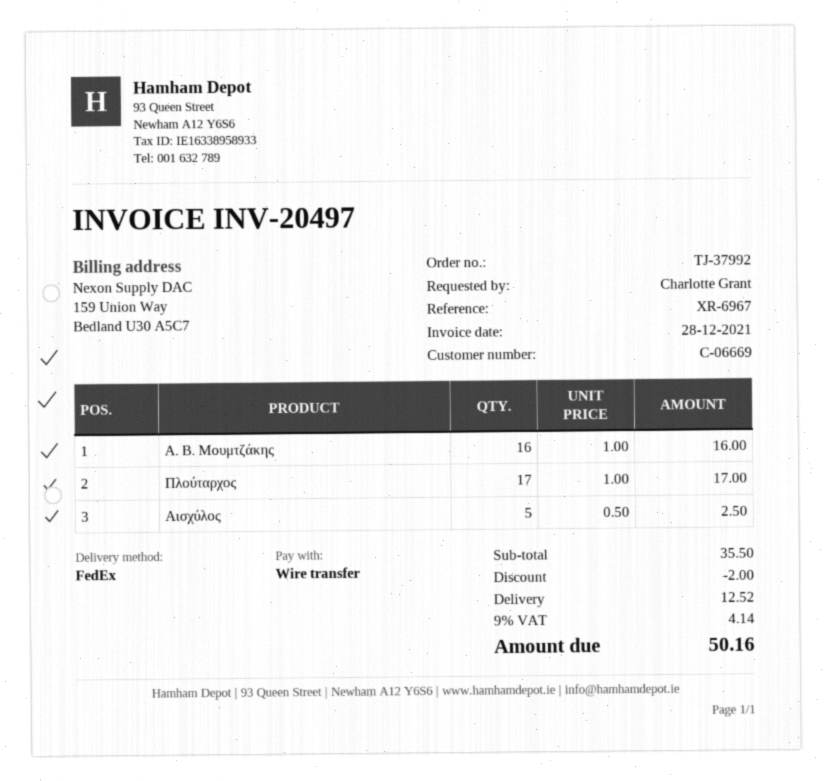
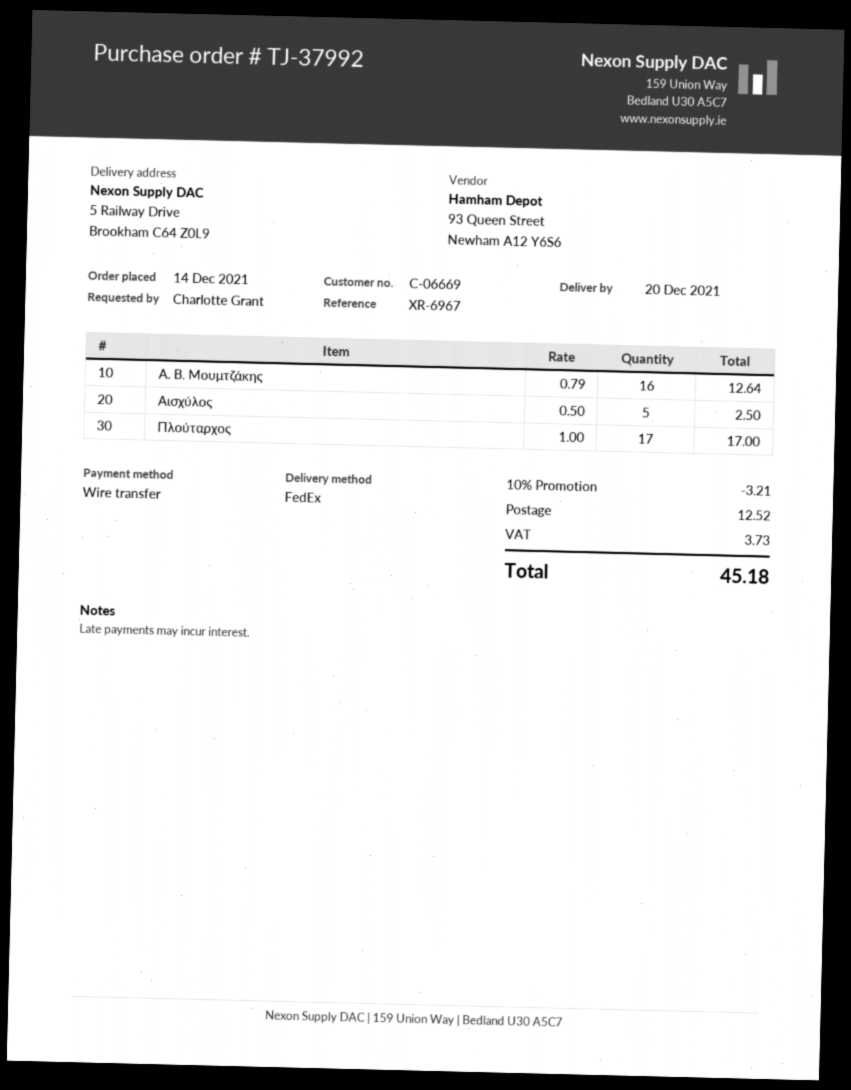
Α. Β. Μουμτζάκης: 16 x 1.00 = 16.00 -> 16 x 0.79 = 12.64
discount: 2.00 -> 3.21
tax: 4.14 -> 3.73
total: 50.16 -> 45.18

